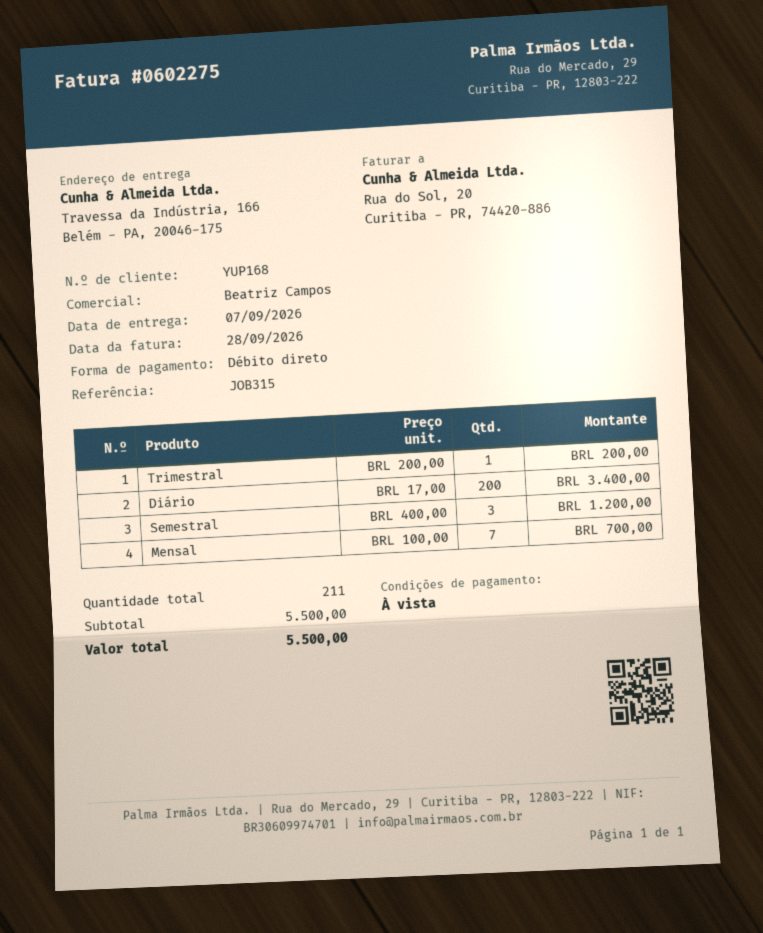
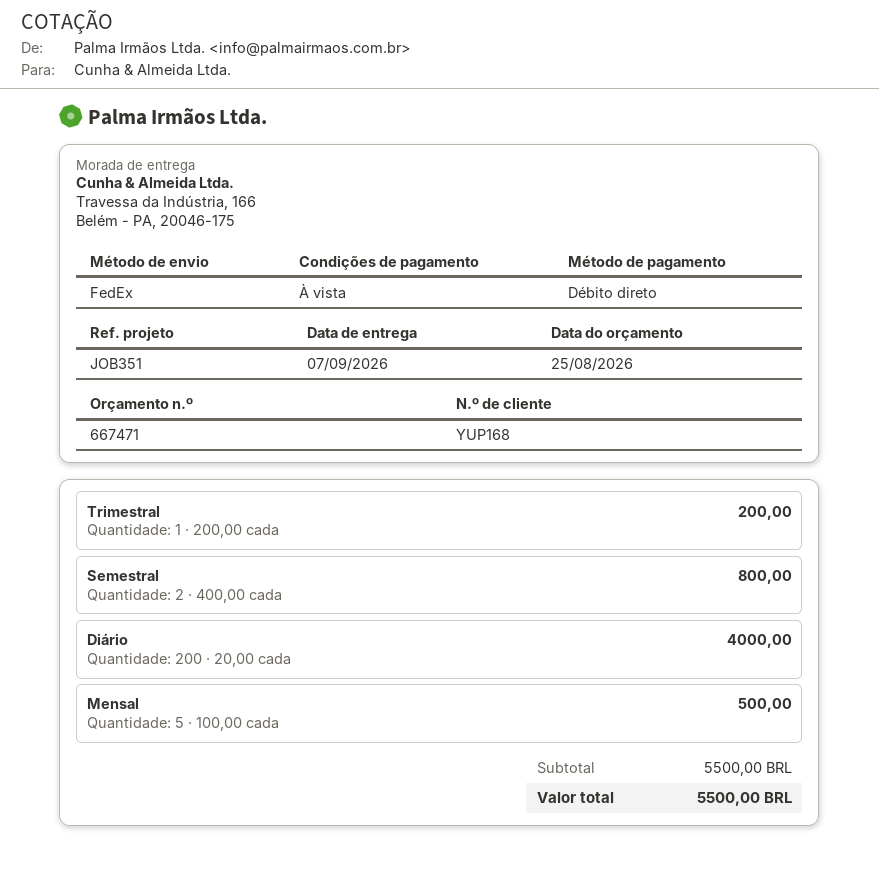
reference: JOB315 -> JOB351
Diário: 200 x 17.00 = 3400.00 -> 200 x 20.00 = 4000.00
Semestral: 3 x 400.00 = 1200.00 -> 2 x 400.00 = 800.00
Mensal: 7 x 100.00 = 700.00 -> 5 x 100.00 = 500.00

